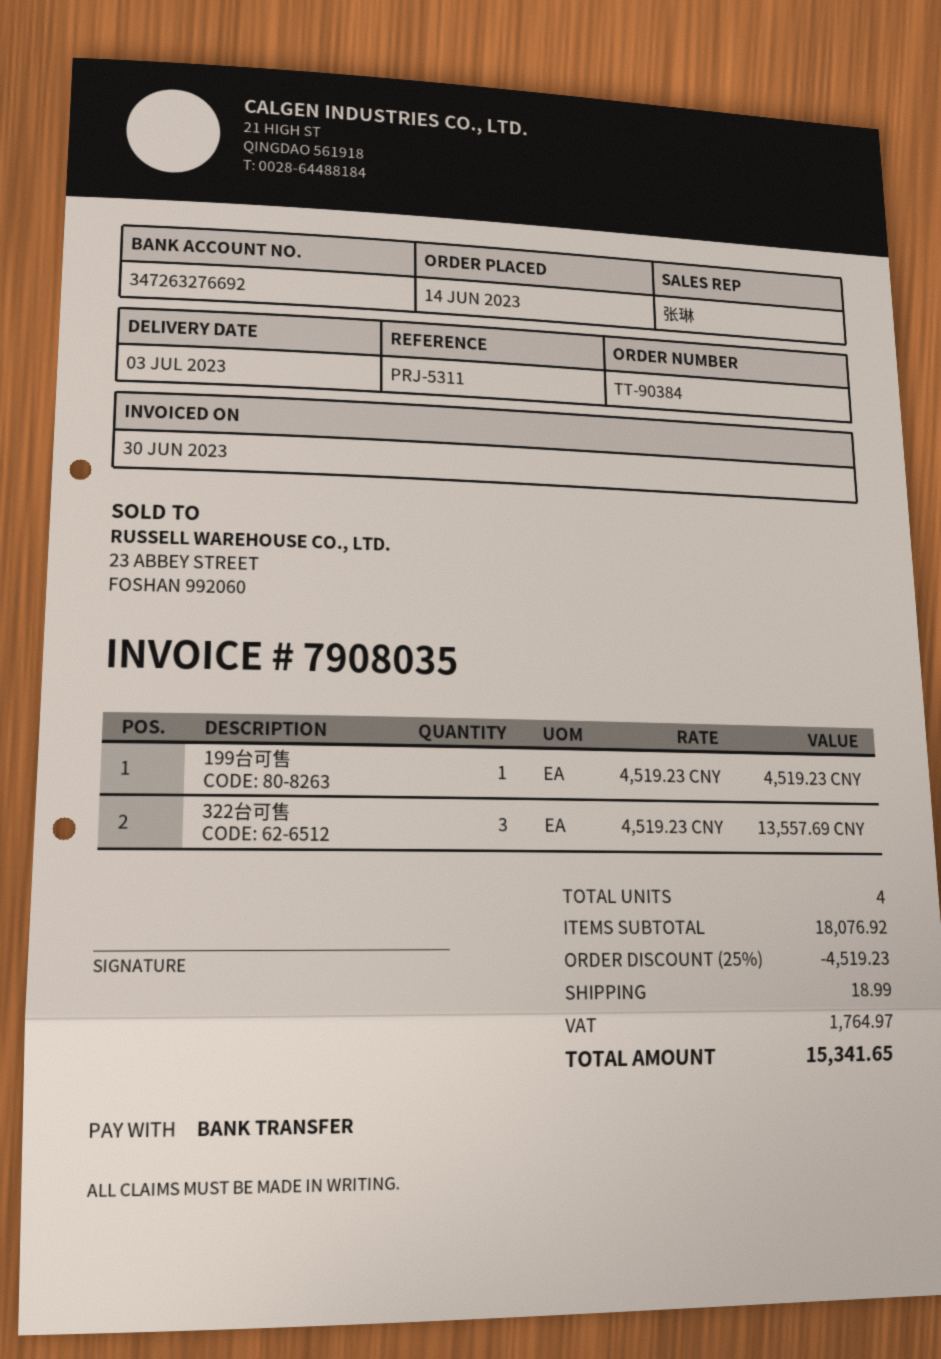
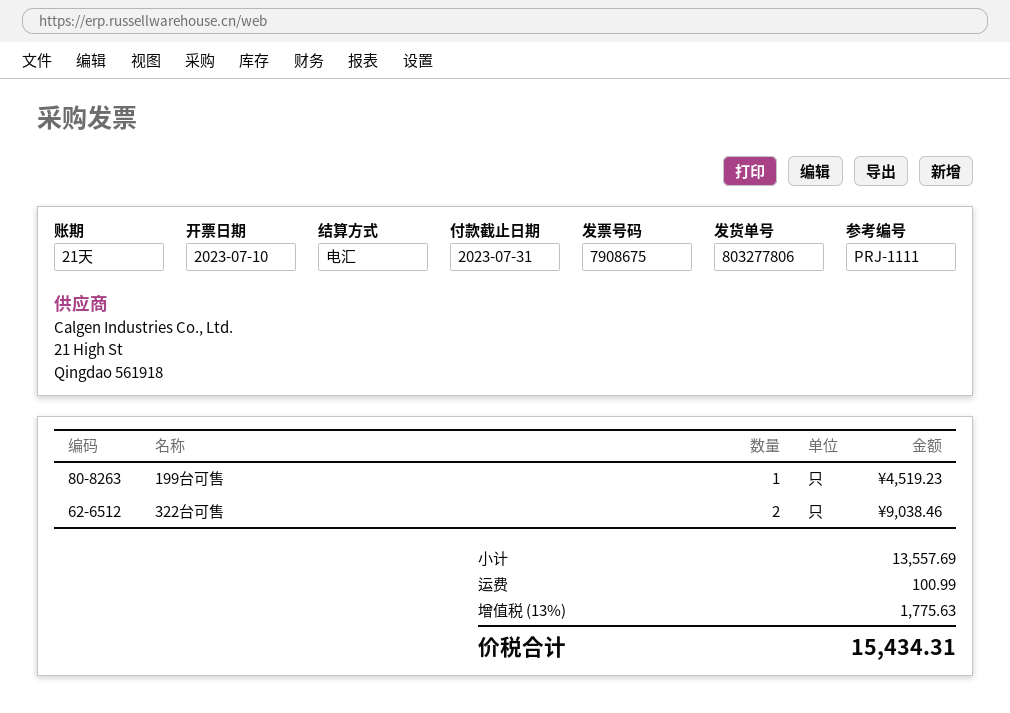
invoice number: 7908035 -> 7908675
invoice date: 2023-06-30 -> 2023-07-10
reference: PRJ-5311 -> PRJ-1111
322台可售: 3 for 13557.69 -> 2 for 9038.46
subtotal: 18076.92 -> 13557.69
discount: 25% = 4519.23 -> none
shipping: 18.99 -> 100.99
tax: 1764.97 -> 1775.63
total: 15341.65 -> 15434.31

